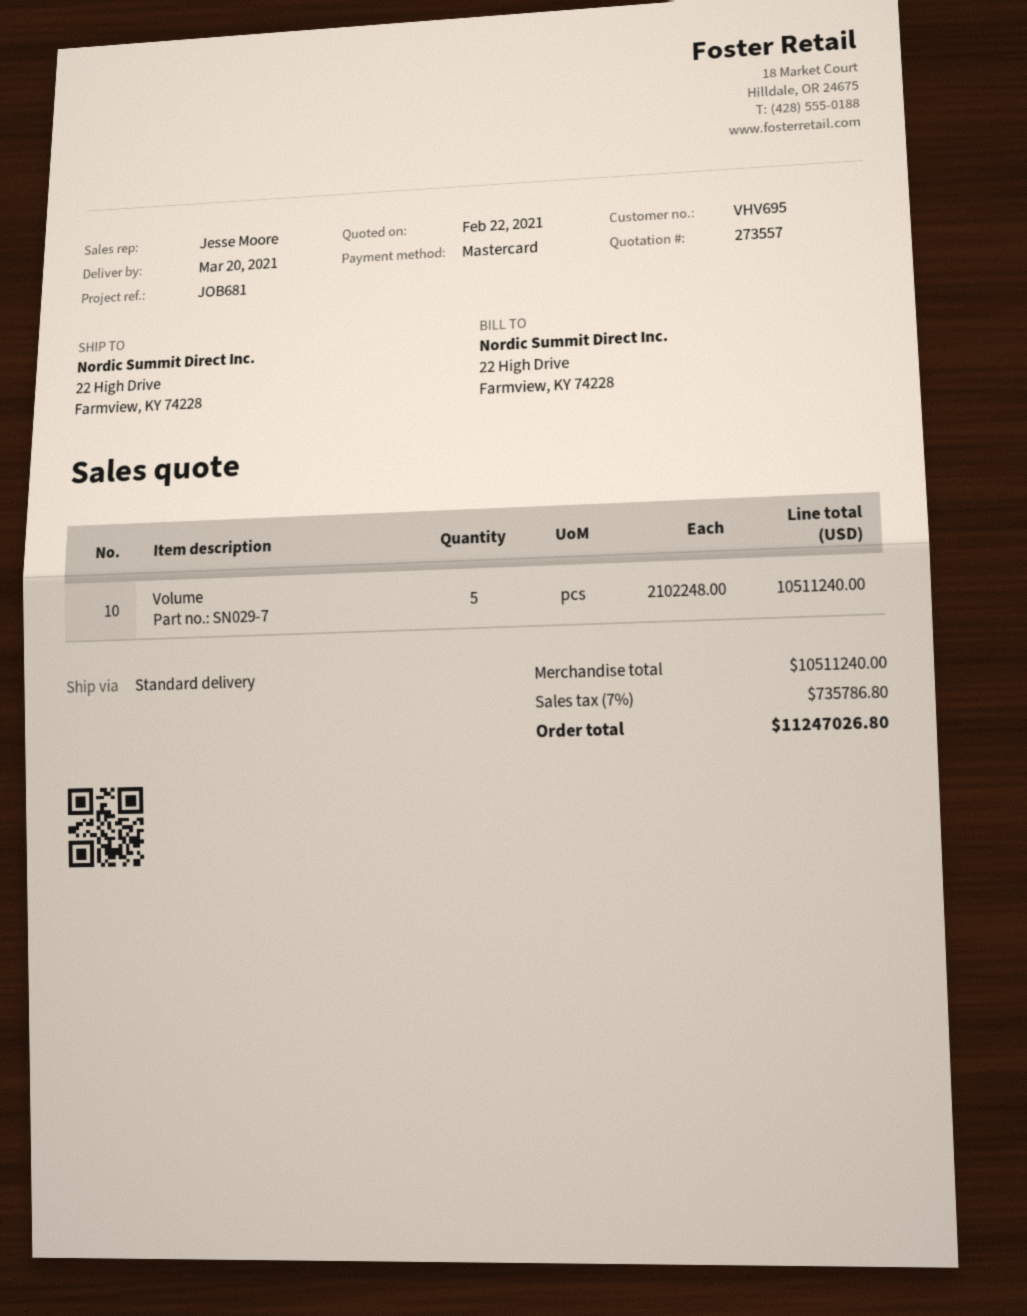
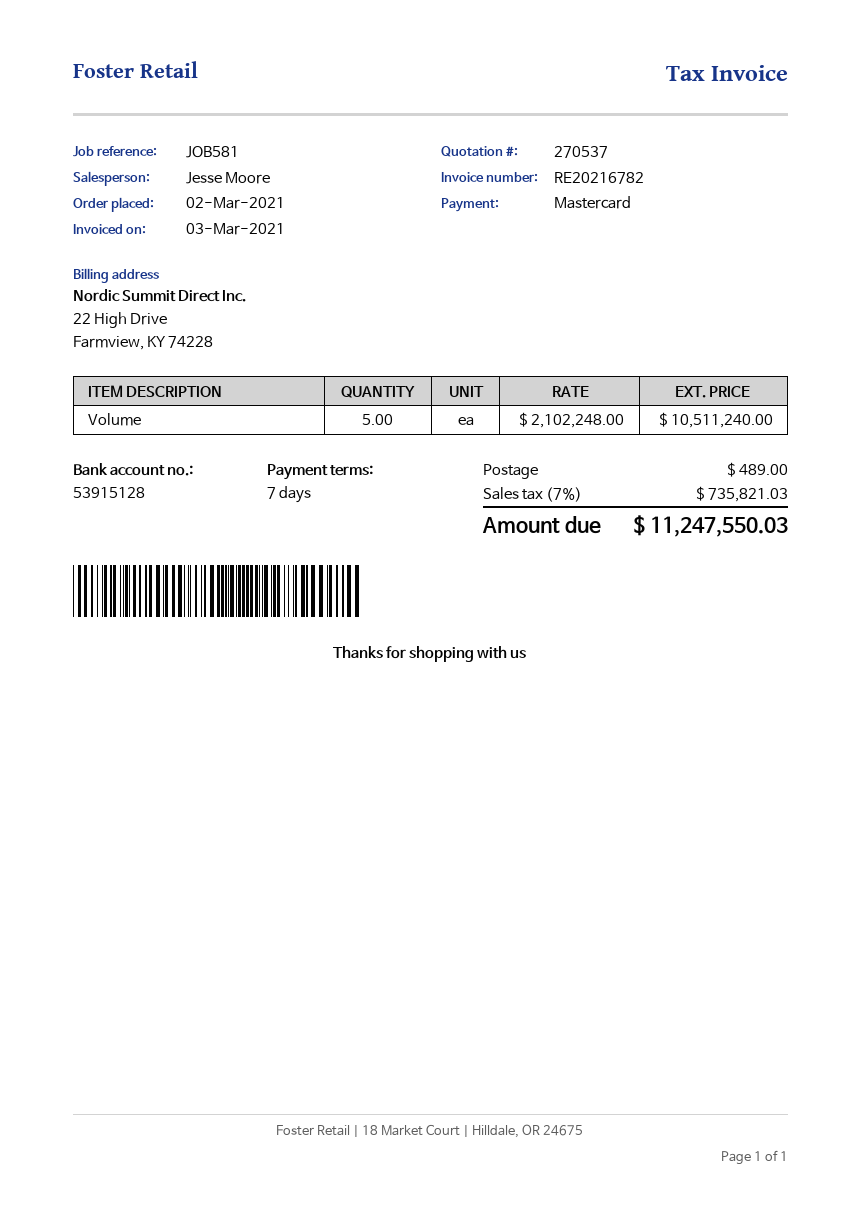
quote number: 273557 -> 270537
reference: JOB681 -> JOB581
shipping: none -> 489.00
tax: 7% = 735786.80 -> 7% = 735821.03
total: 11247026.80 -> 11247550.03

